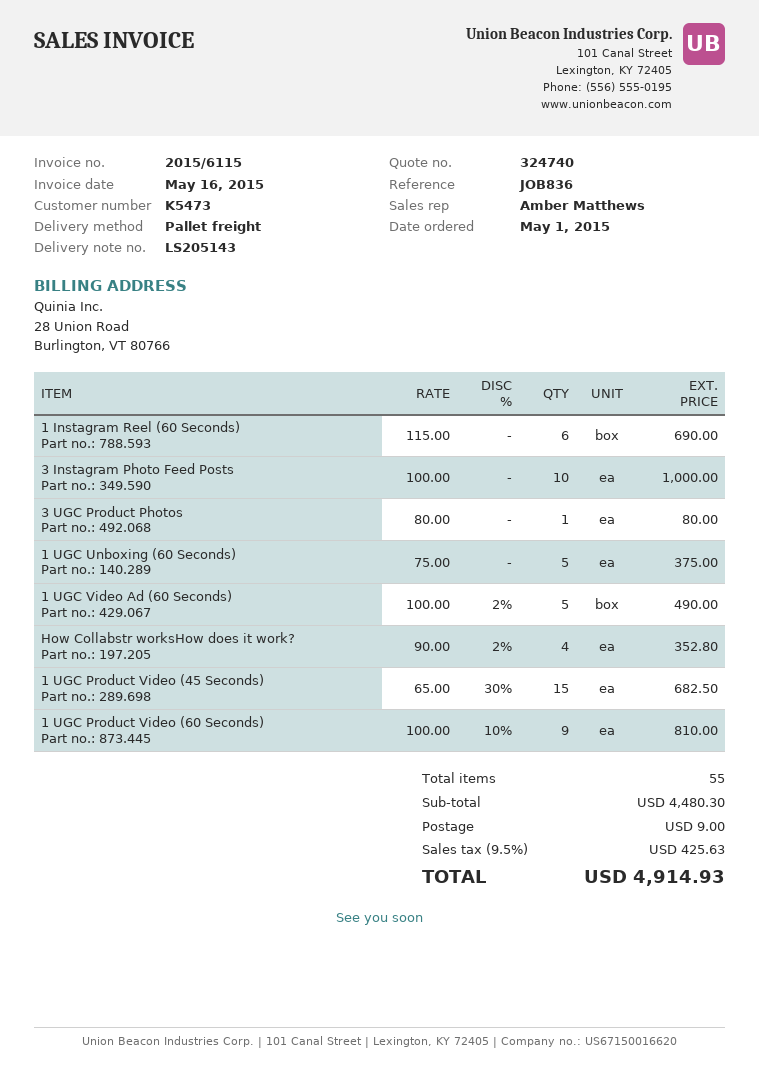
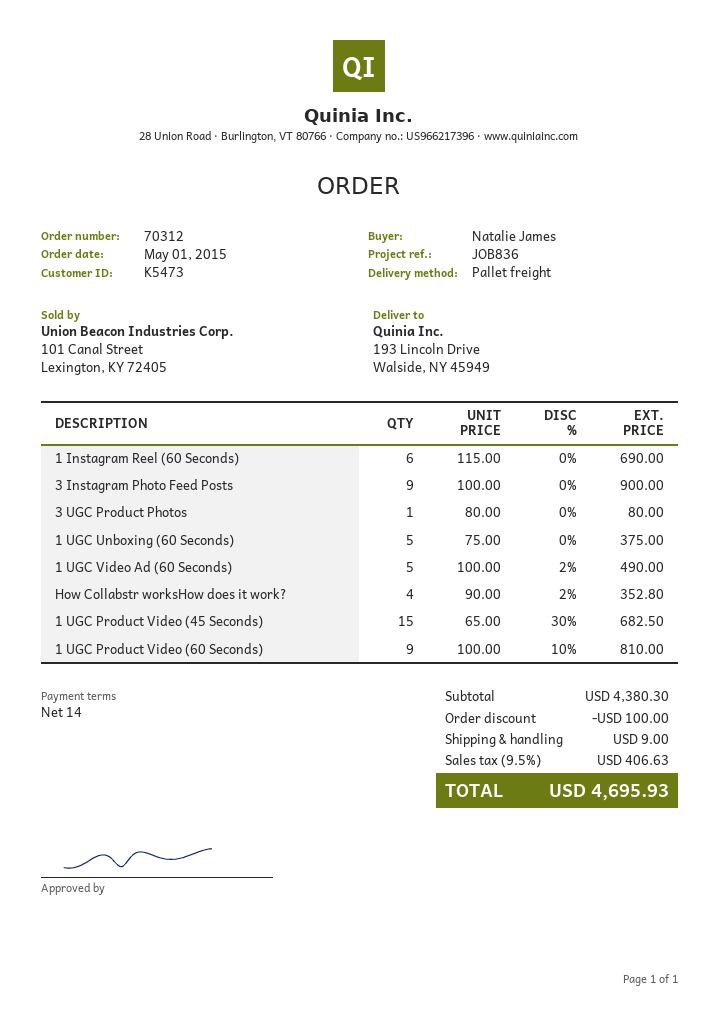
3 Instagram Photo Feed Posts: 10 x 100.00 = 1000.00 -> 9 x 100.00 = 900.00
subtotal: 4480.30 -> 4380.30
discount: none -> 100.00
tax: 9.5% = 425.63 -> 9.5% = 406.63
total: 4914.93 -> 4695.93

